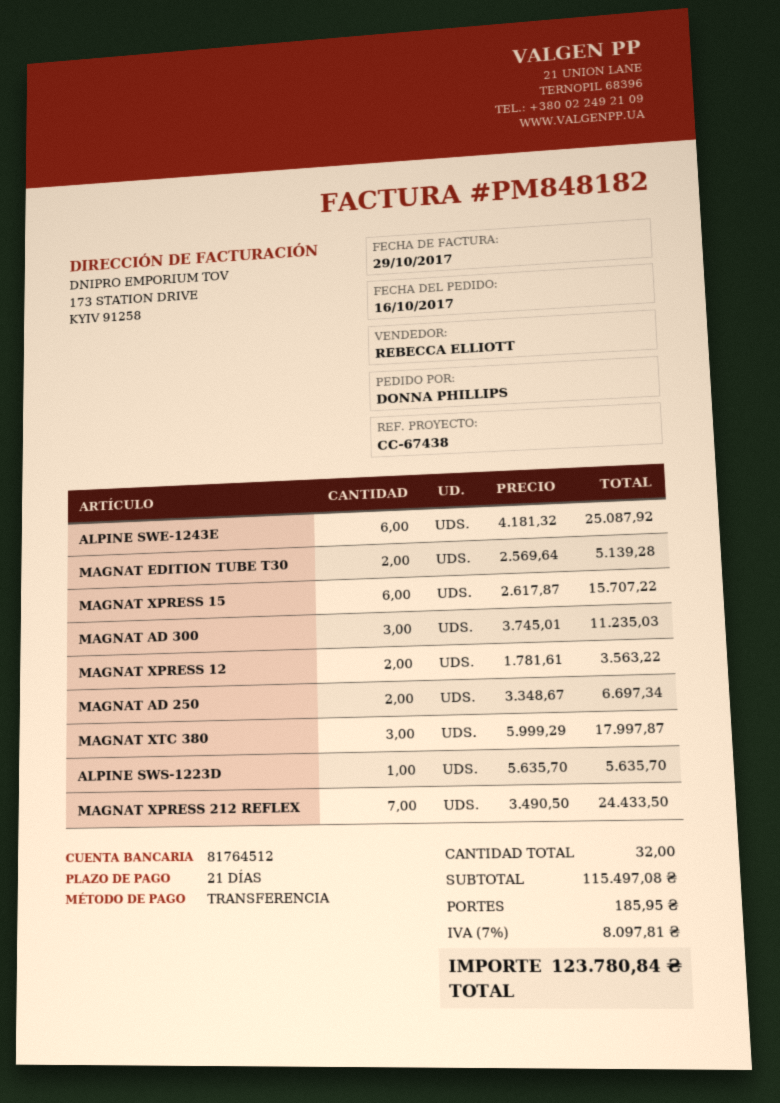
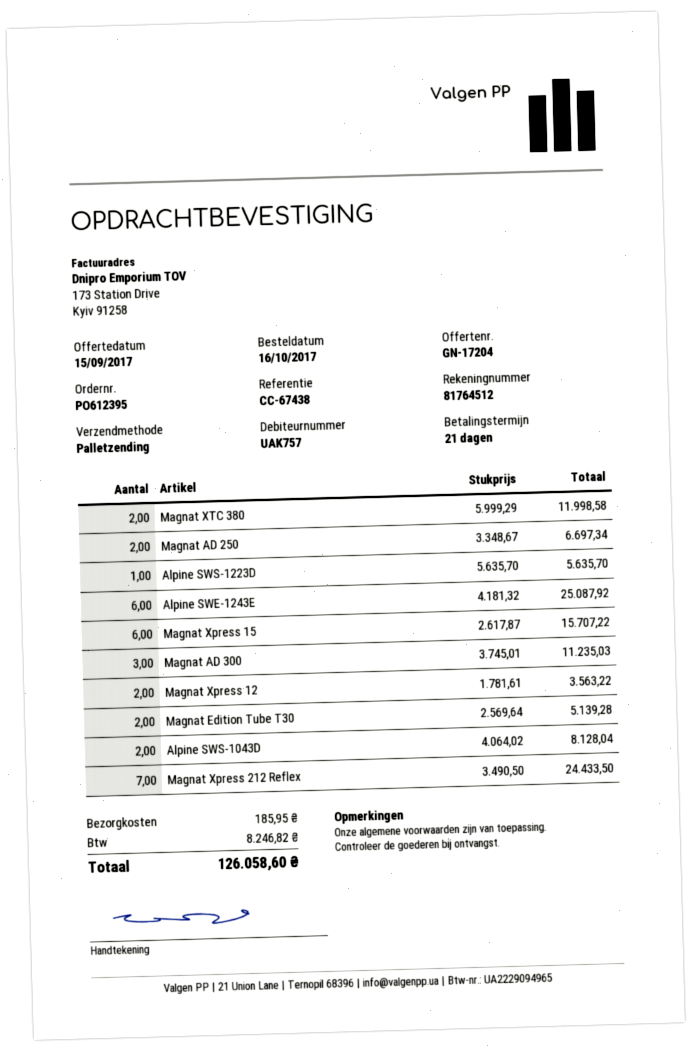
MAGNAT XTC 380: 3 x 5999.29 = 17997.87 -> 2 x 5999.29 = 11998.58
Alpine SWS-1043D: none -> 2 x 4064.02 = 8128.04
tax: 8097.81 -> 8246.82
total: 123780.84 -> 126058.60

